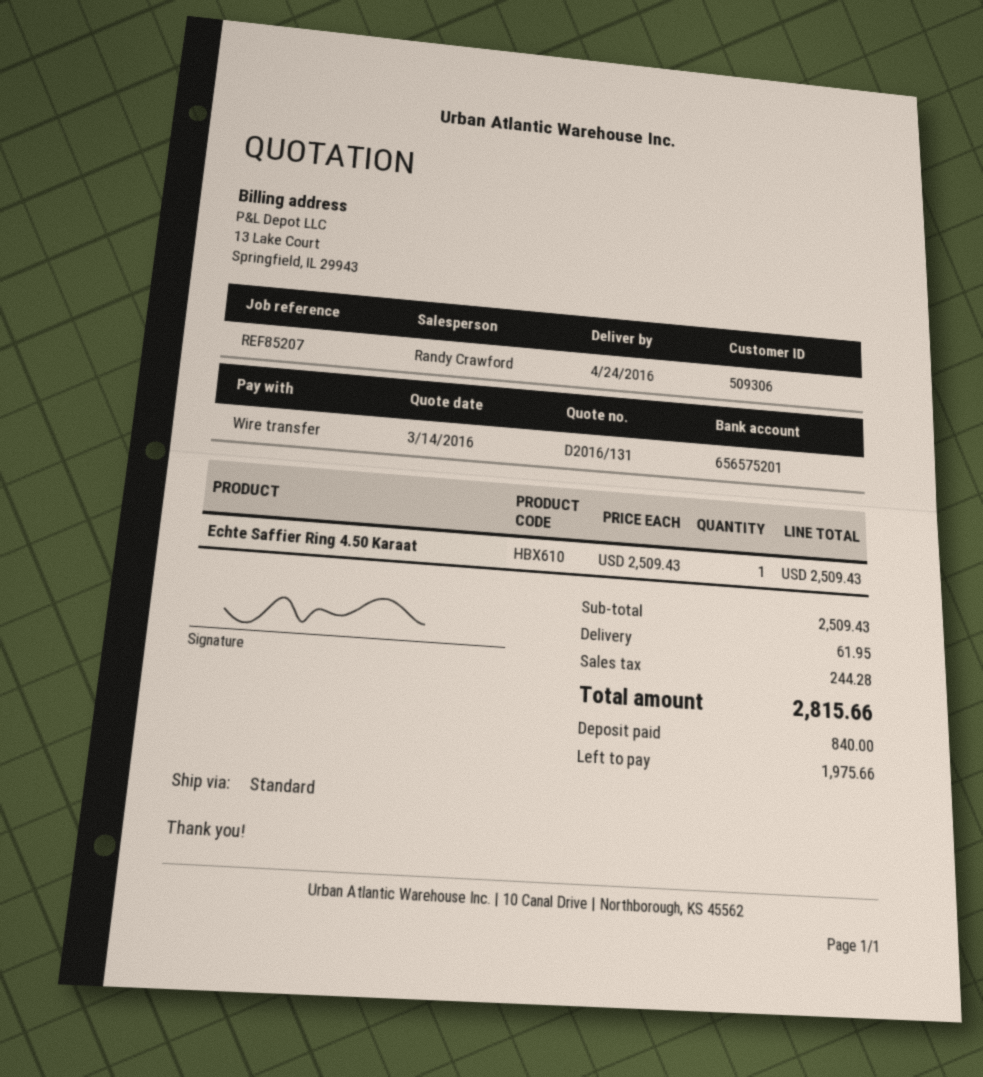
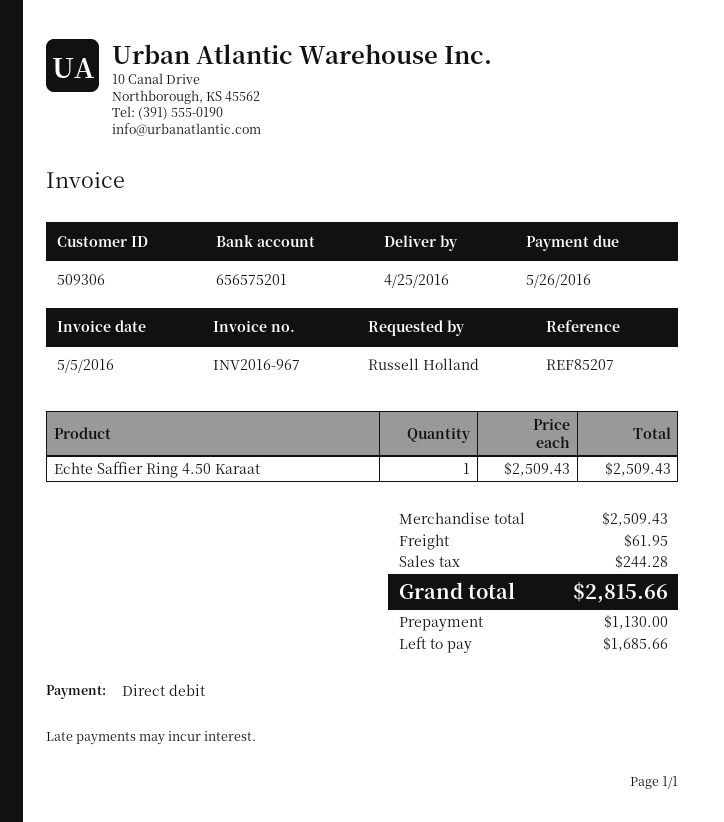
delivery date: 2016-04-24 -> 2016-04-25
payment method: bank transfer -> direct debit
deposit: 840.00 -> 1130.00
balance: 1975.66 -> 1685.66

